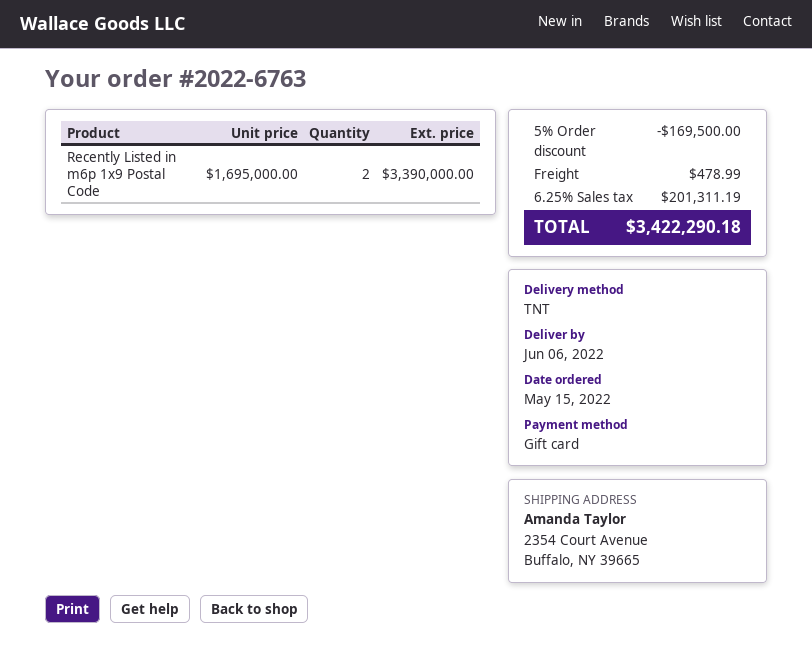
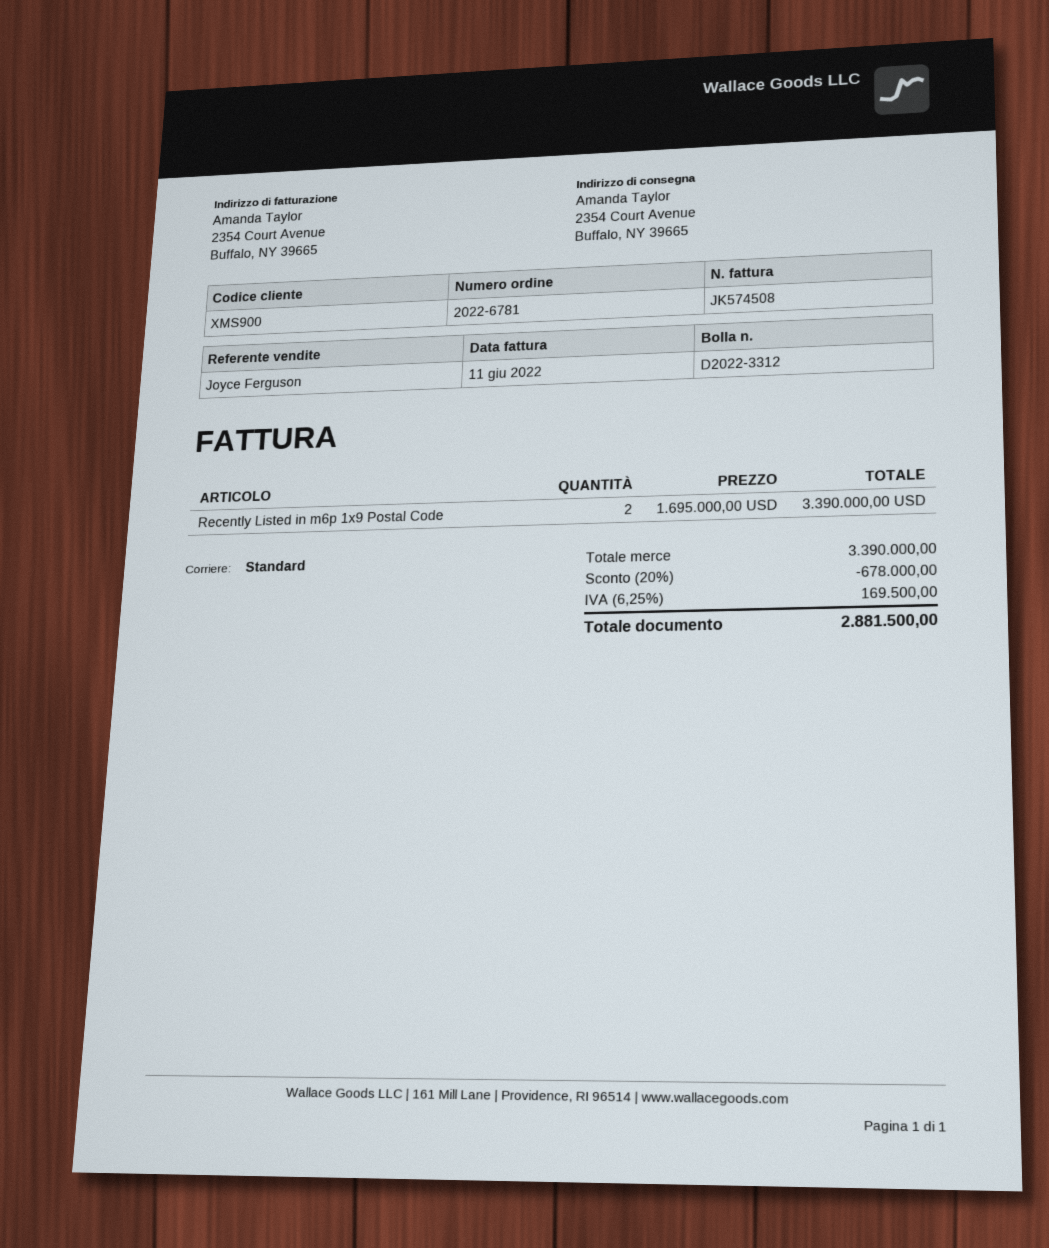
order number: 2022-6763 -> 2022-6781
shipping method: TNT -> standard
discount: 5% = 169500.00 -> 20% = 678000.00
shipping: 478.99 -> none
tax: 6.25% = 201311.19 -> 6.25% = 169500.00
total: 3422290.18 -> 2881500.00

